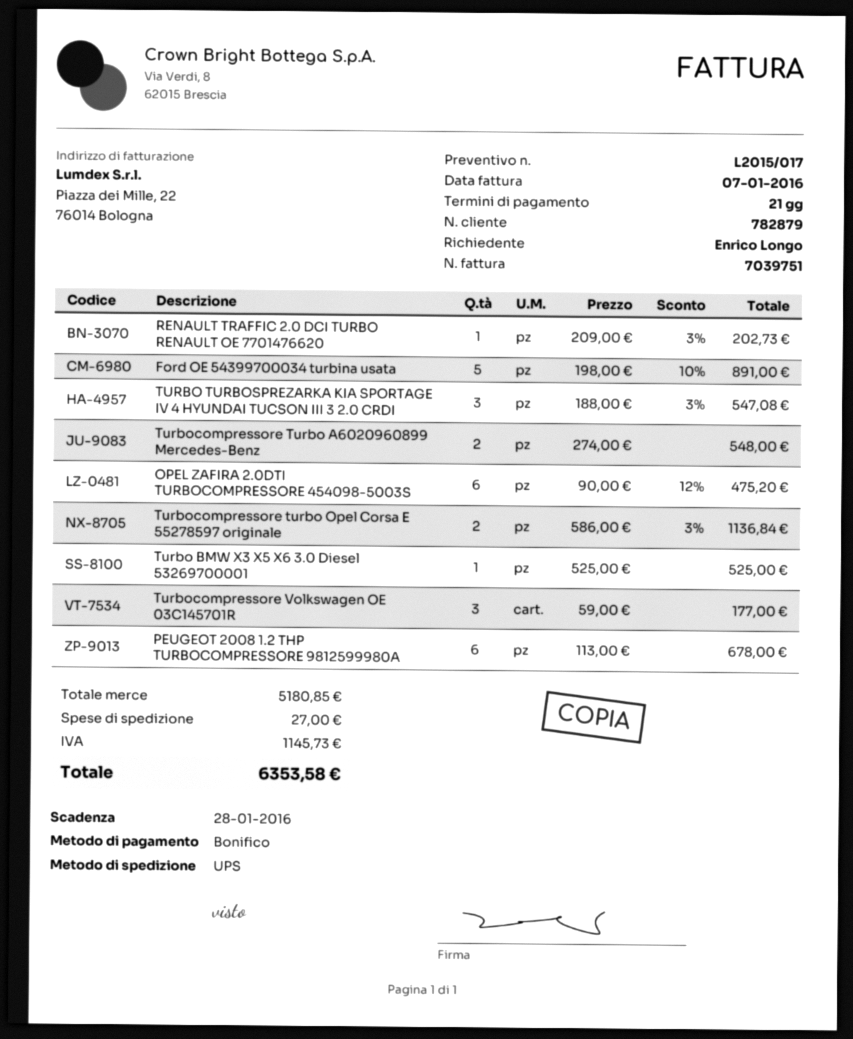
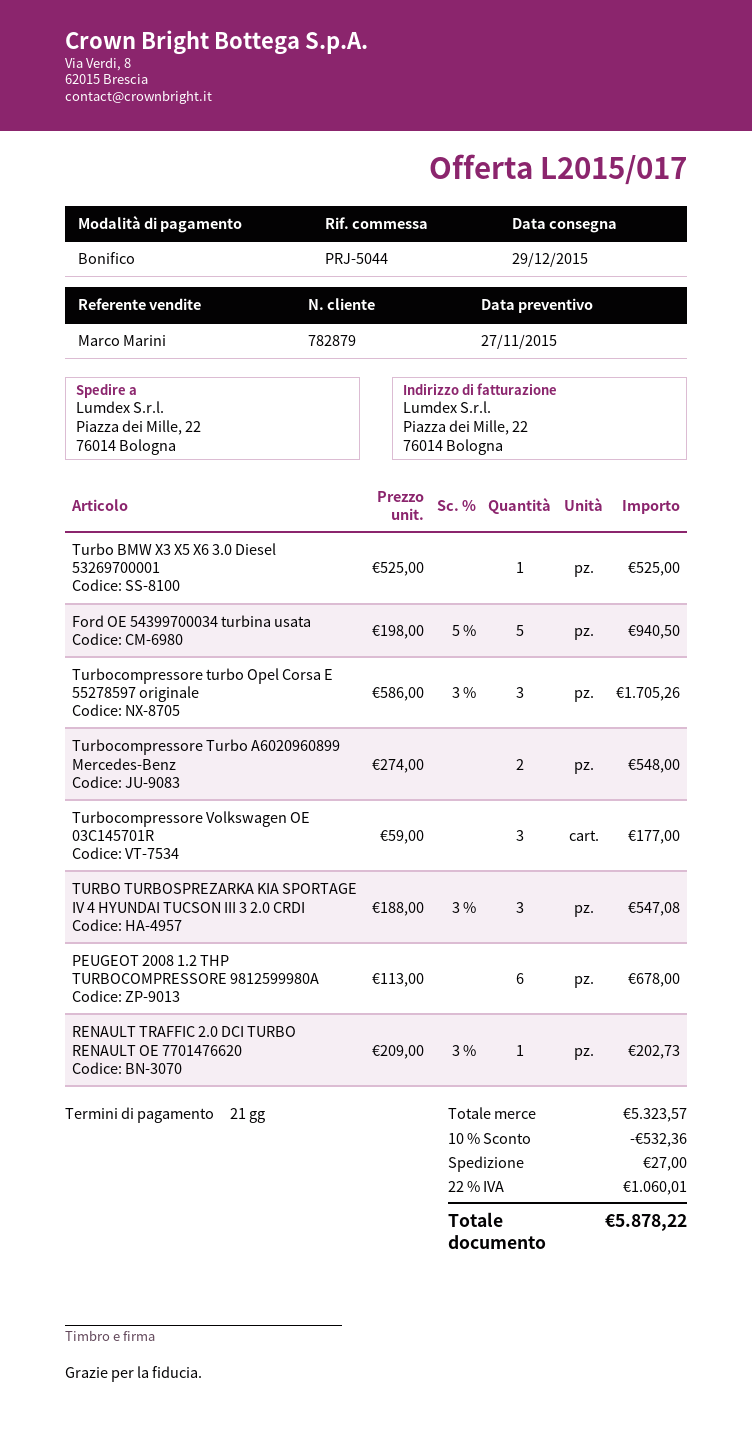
Ford OE 54399700034 turbina usata: 5 x 198.00 - 10% = 891.00 -> 5 x 198.00 - 5% = 940.50
OPEL ZAFIRA 2.0DTI TURBOCOMPRESSORE 454098-5003S: 6 x 90.00 - 12% = 475.20 -> none
Turbocompressore turbo Opel Corsa E 55278597 originale: 2 x 586.00 - 3% = 1136.84 -> 3 x 586.00 - 3% = 1705.26
subtotal: 5180.85 -> 5323.57
discount: none -> 10% = 532.36
tax: 1145.73 -> 1060.01
total: 6353.58 -> 5878.22

